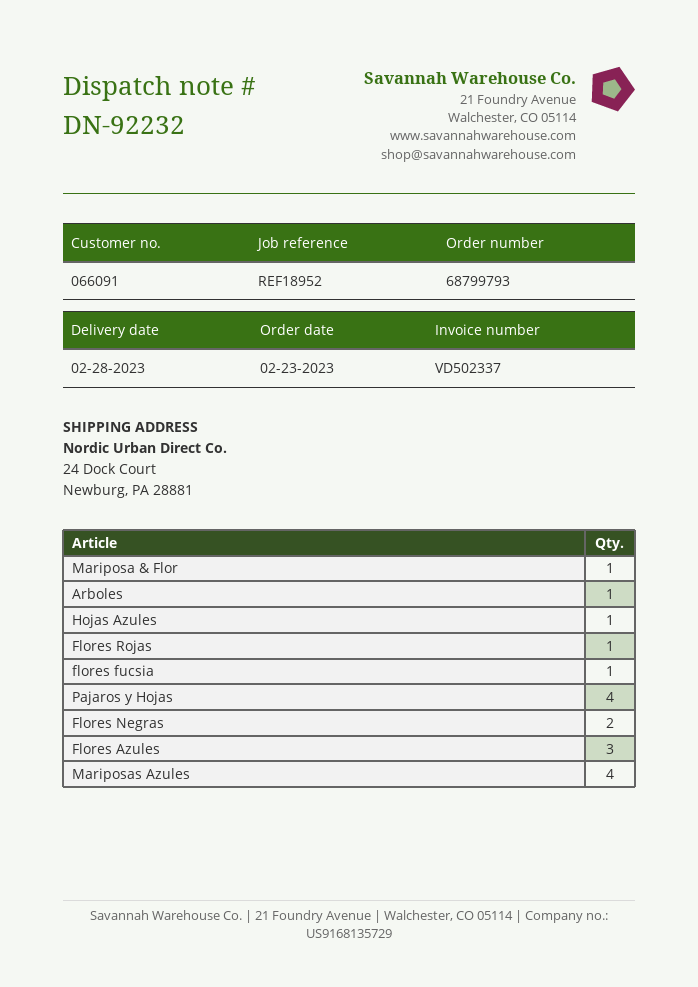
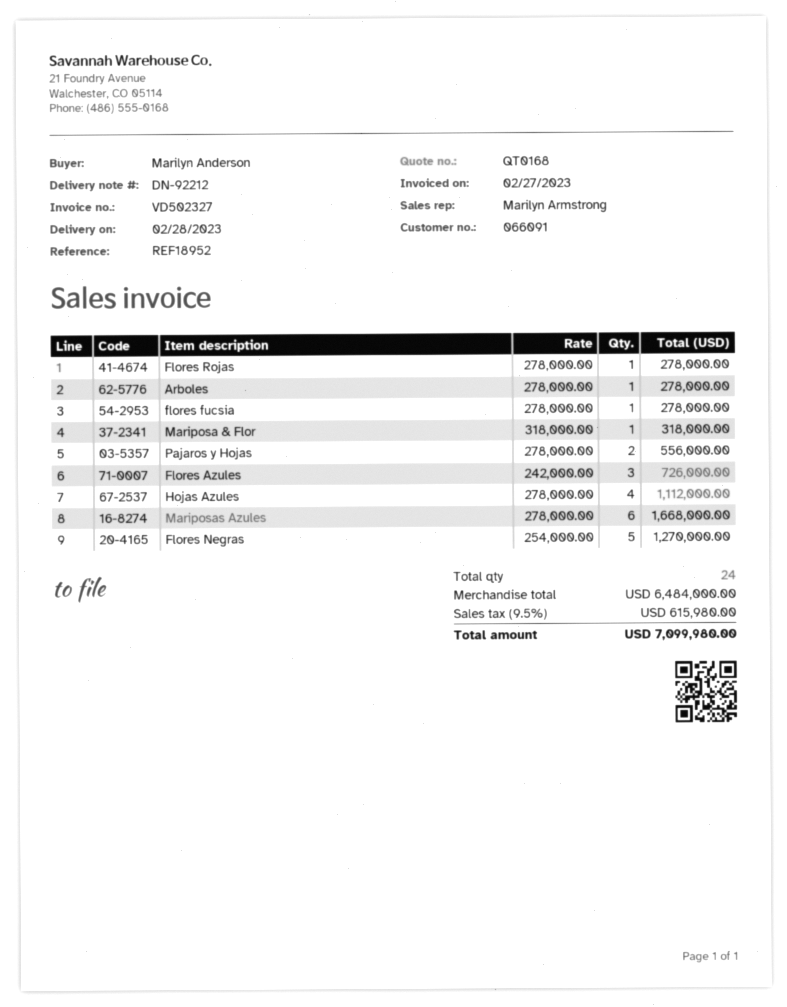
delivery note number: DN-92232 -> DN-92212
invoice number: VD502337 -> VD502327
Hojas Azules: 1 -> 4
Pajaros y Hojas: 4 -> 2
Flores Negras: 2 -> 5
Mariposas Azules: 4 -> 6

